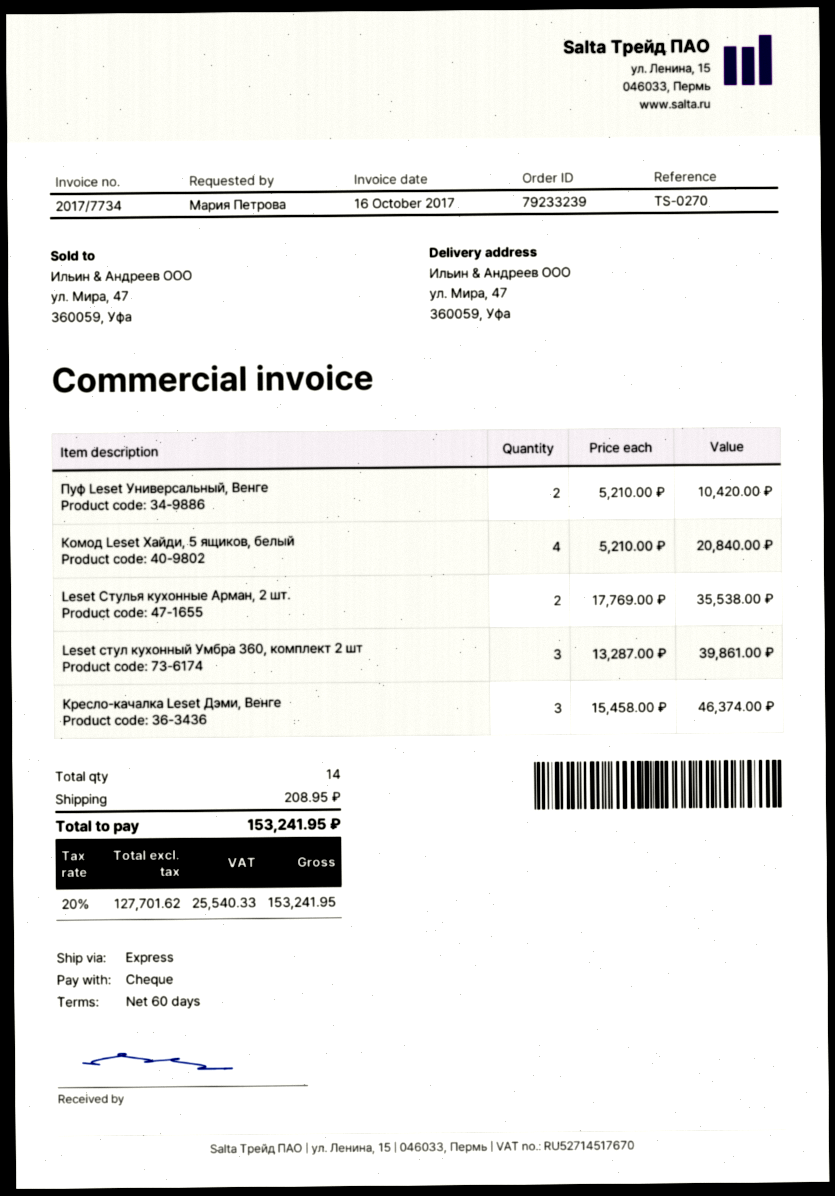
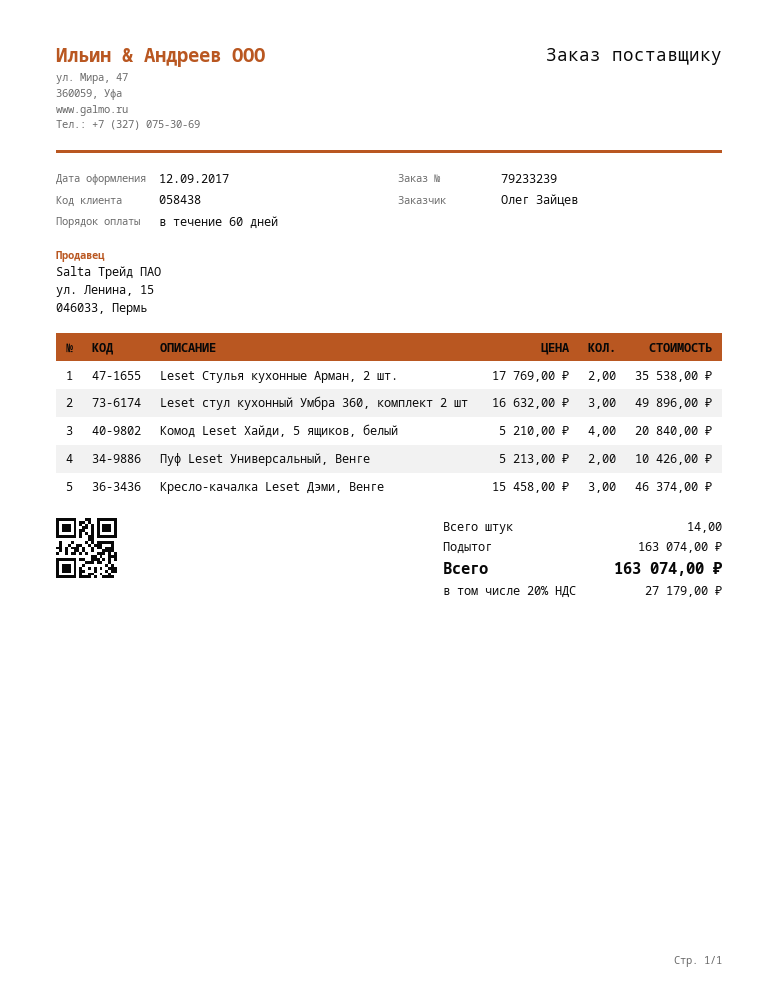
ordered by: Мария Петрова -> Олег Зайцев
Пуф Leset Универсальный, Венге: 2 x 5210.00 = 10420.00 -> 2 x 5213.00 = 10426.00
Leset стул кухонный Умбра 360, комплект 2 шт: 3 x 13287.00 = 39861.00 -> 3 x 16632.00 = 49896.00
shipping: 208.95 -> none
tax: 20% = 25540.33 -> 20% = 27179.00
total: 153241.95 -> 163074.00

